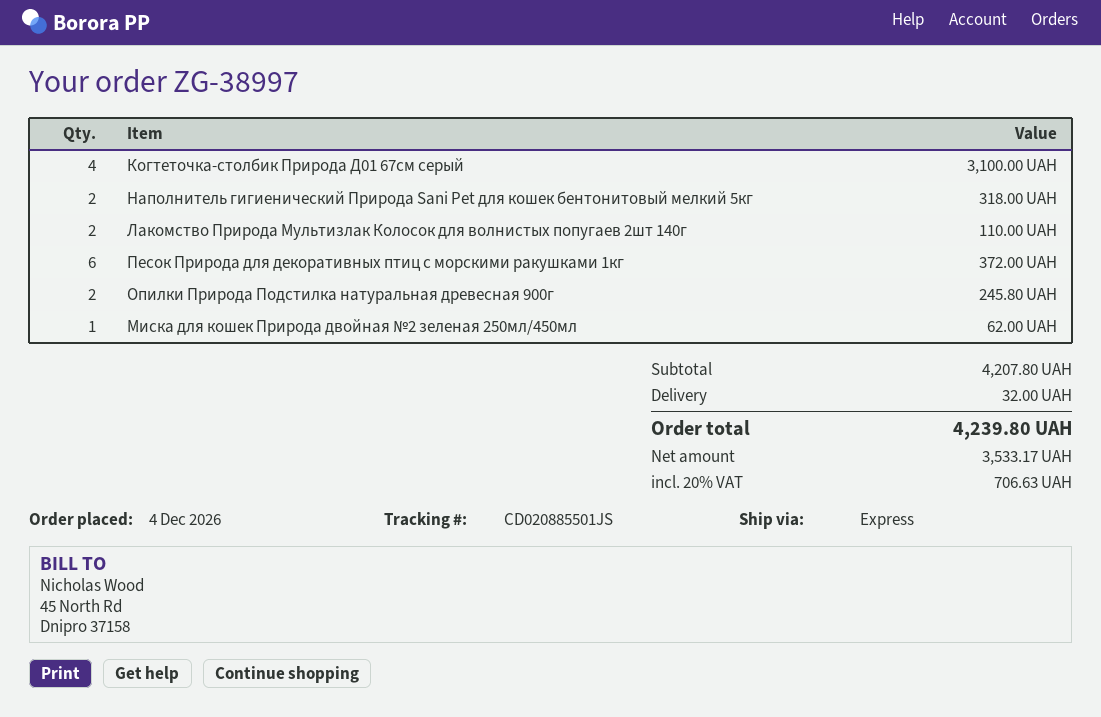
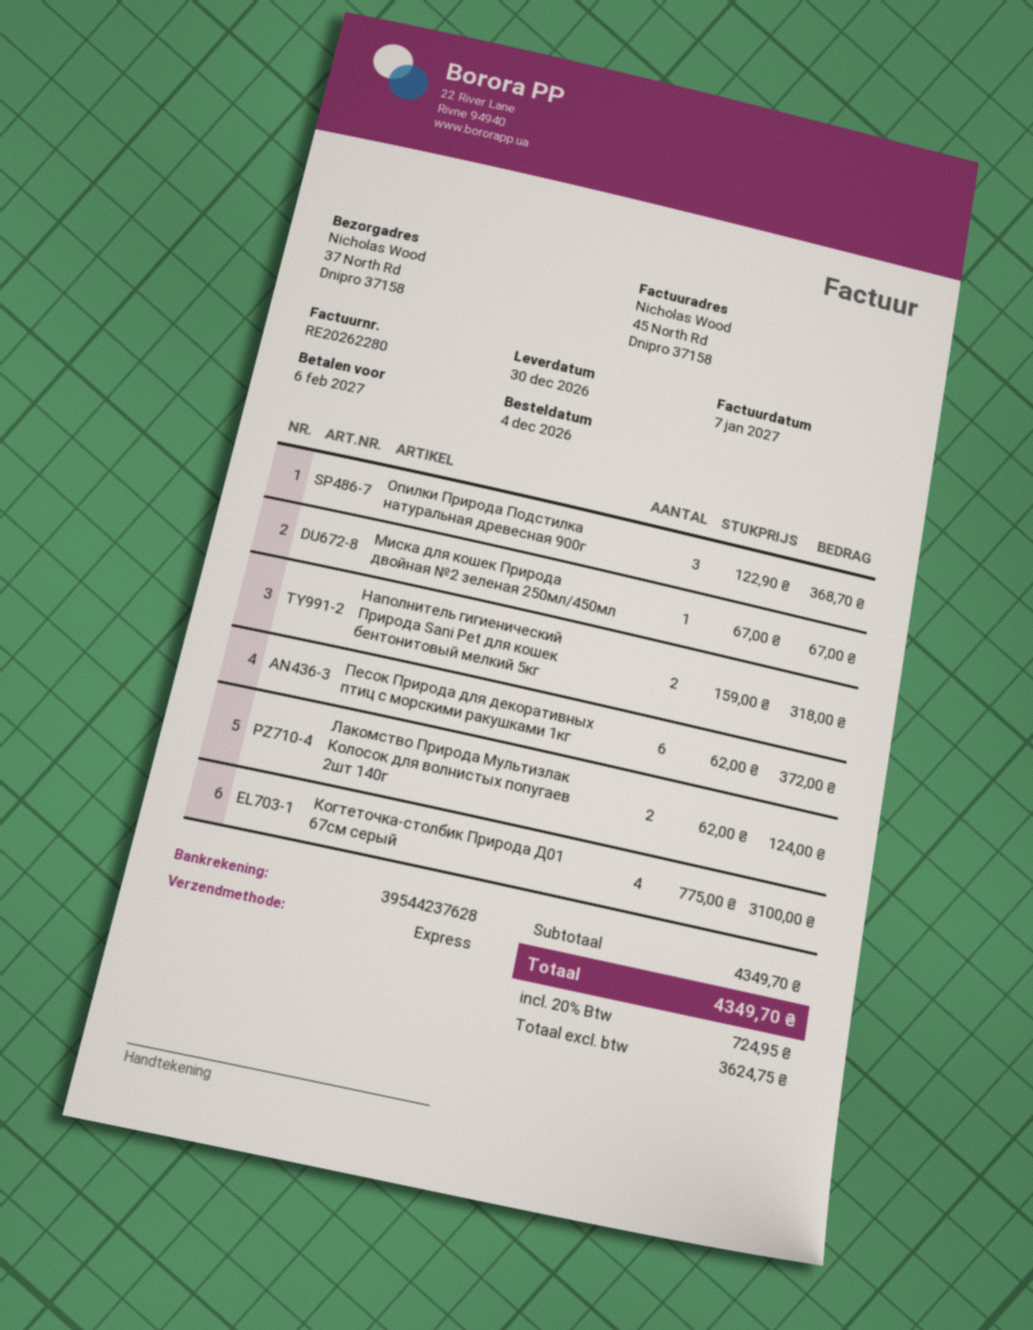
Лакомство Природа Мультизлак Колосок для волнистых попугаев 2шт 140г: 2 for 110.00 -> 2 for 124.00
Опилки Природа Подстилка натуральная древесная 900г: 2 for 245.80 -> 3 for 368.70
Миска для кошек Природа двойная №2 зеленая 250мл/450мл: 1 for 62.00 -> 1 for 67.00
subtotal: 4207.80 -> 4349.70
shipping: 32.00 -> none
net: 3533.17 -> 3624.75
tax: 20% = 706.63 -> 20% = 724.95
total: 4239.80 -> 4349.70

